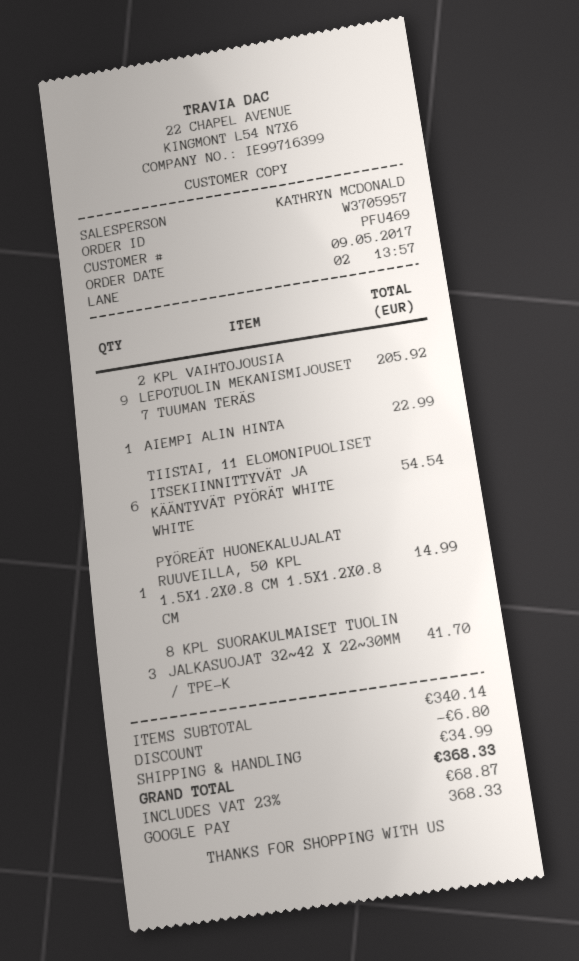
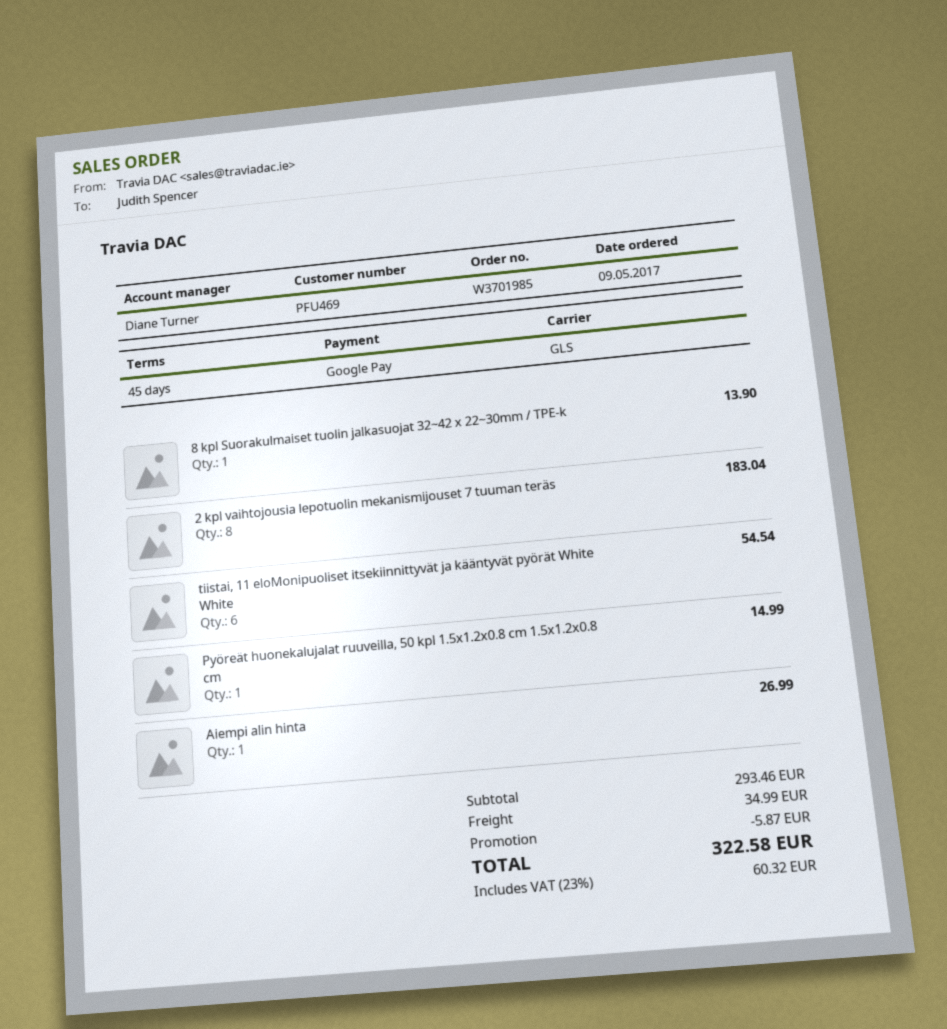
order number: W3705957 -> W3701985
sales rep: KATHRYN MCDONALD -> Diane Turner
2 KPL VAIHTOJOUSIA LEPOTUOLIN MEKANISMIJOUSET 7 TUUMAN TERÄS: 9 for 205.92 -> 8 for 183.04
AIEMPI ALIN HINTA: 1 for 22.99 -> 1 for 26.99
8 KPL SUORAKULMAISET TUOLIN JALKASUOJAT 32~42 X 22~30MM / TPE-K: 3 for 41.70 -> 1 for 13.90
subtotal: 340.14 -> 293.46
discount: 6.80 -> 5.87
tax: 23% = 68.87 -> 23% = 60.32
total: 368.33 -> 322.58

